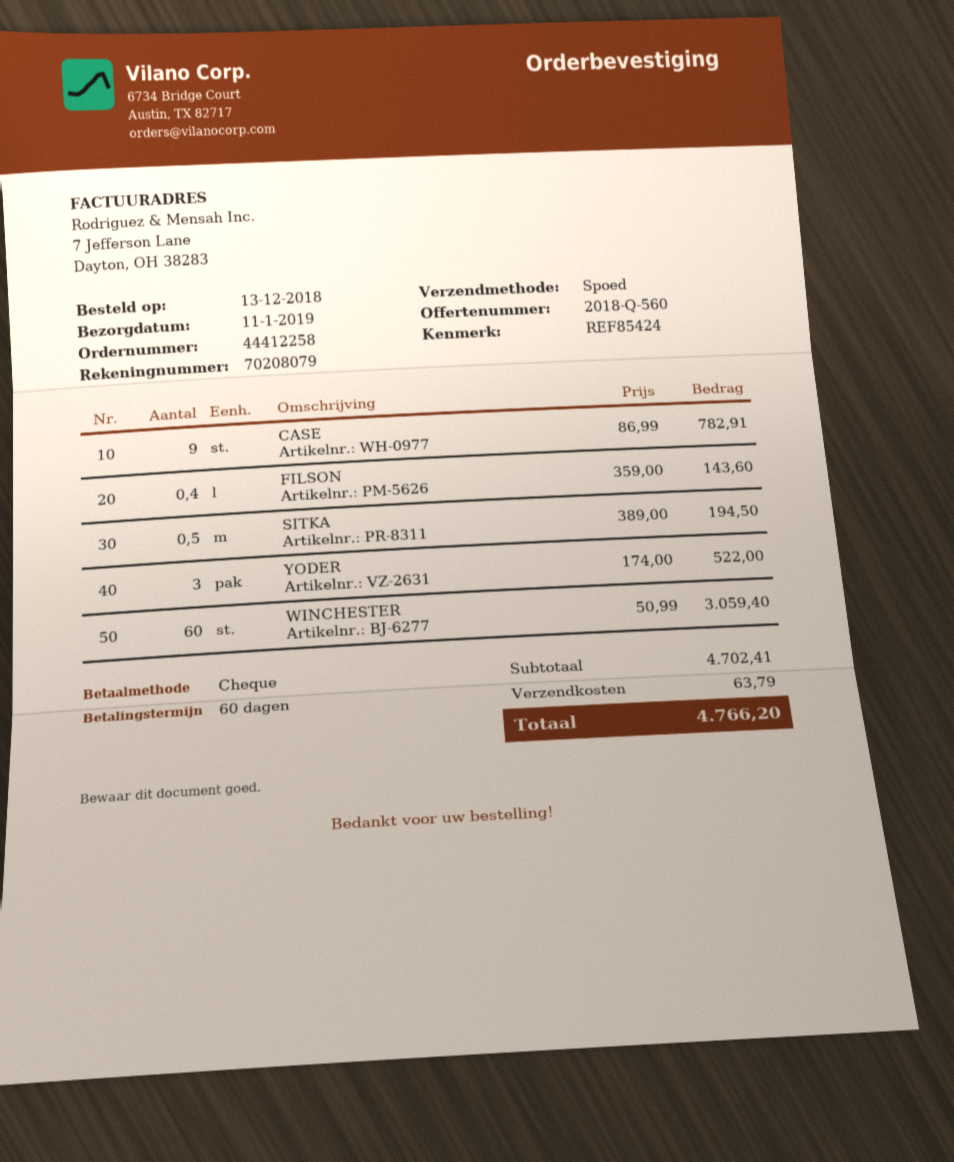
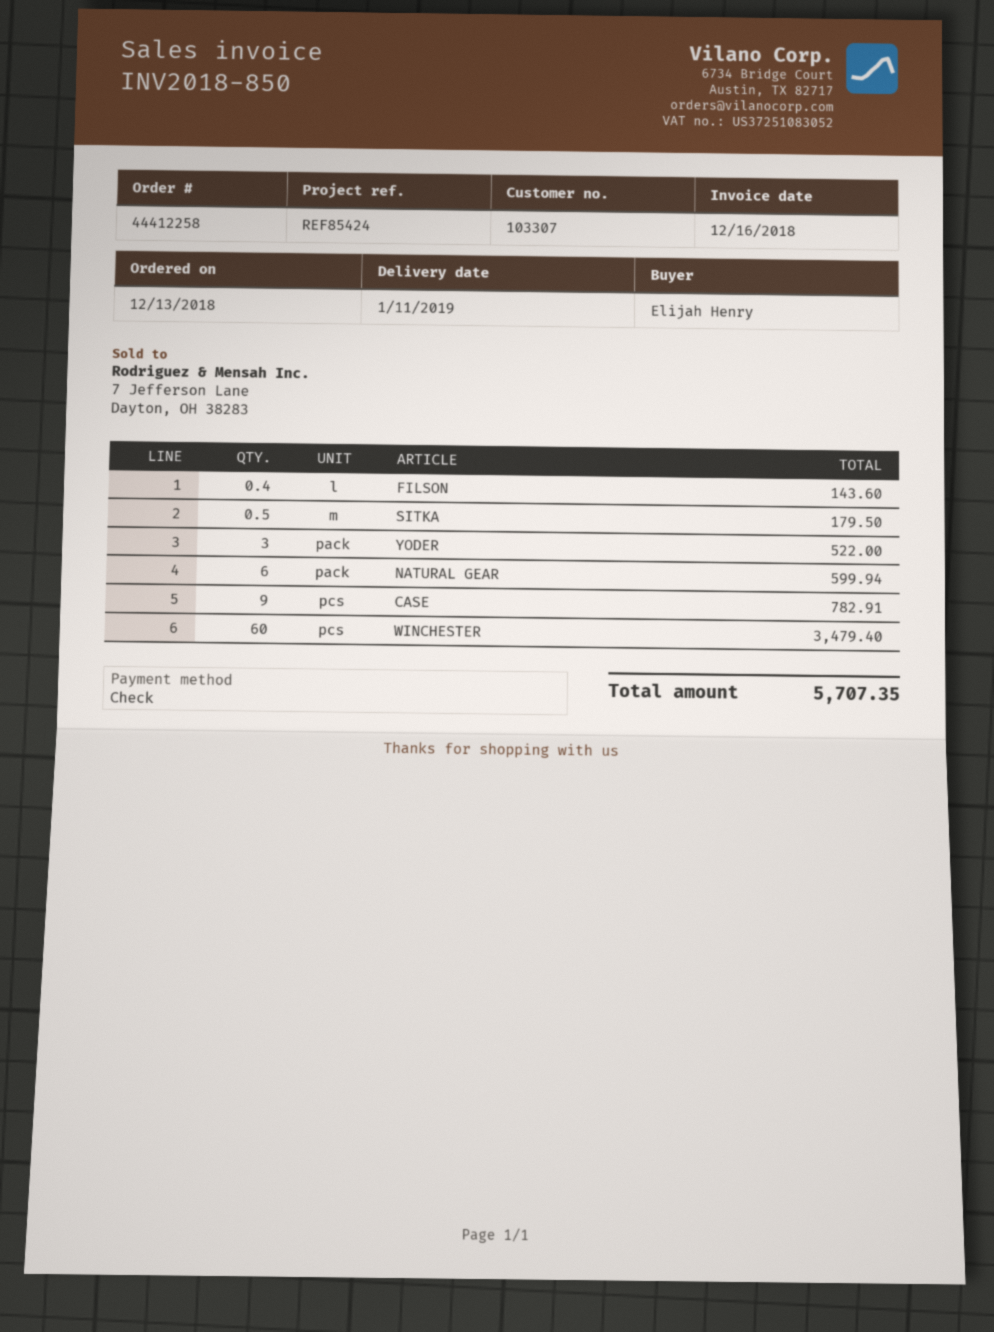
SITKA: 0.5 for 194.50 -> 0.5 for 179.50
WINCHESTER: 60 for 3059.40 -> 60 for 3479.40
NATURAL GEAR: none -> 6 for 599.94
shipping: 63.79 -> none
total: 4766.20 -> 5707.35

